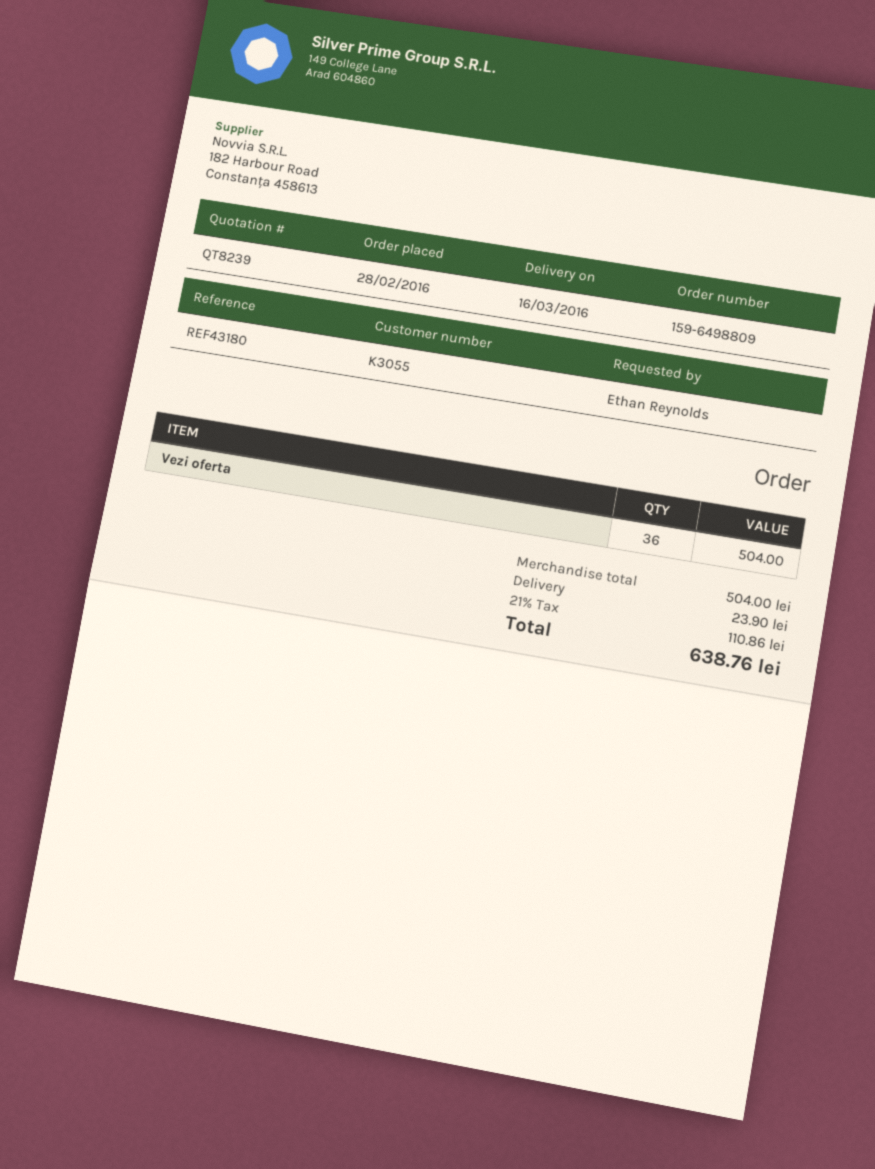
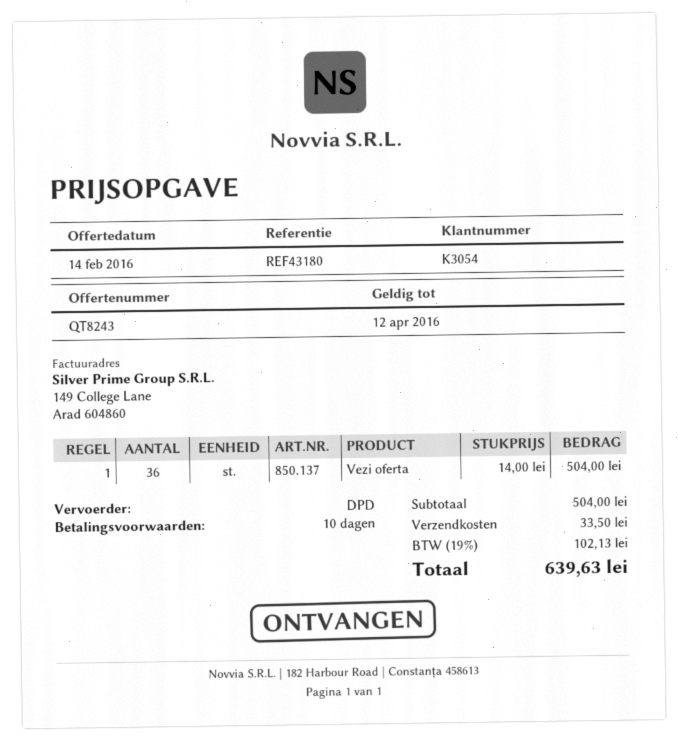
quote number: QT8239 -> QT8243
customer number: K3055 -> K3054
shipping: 23.90 -> 33.50
tax: 21% = 110.86 -> 19% = 102.13
total: 638.76 -> 639.63

